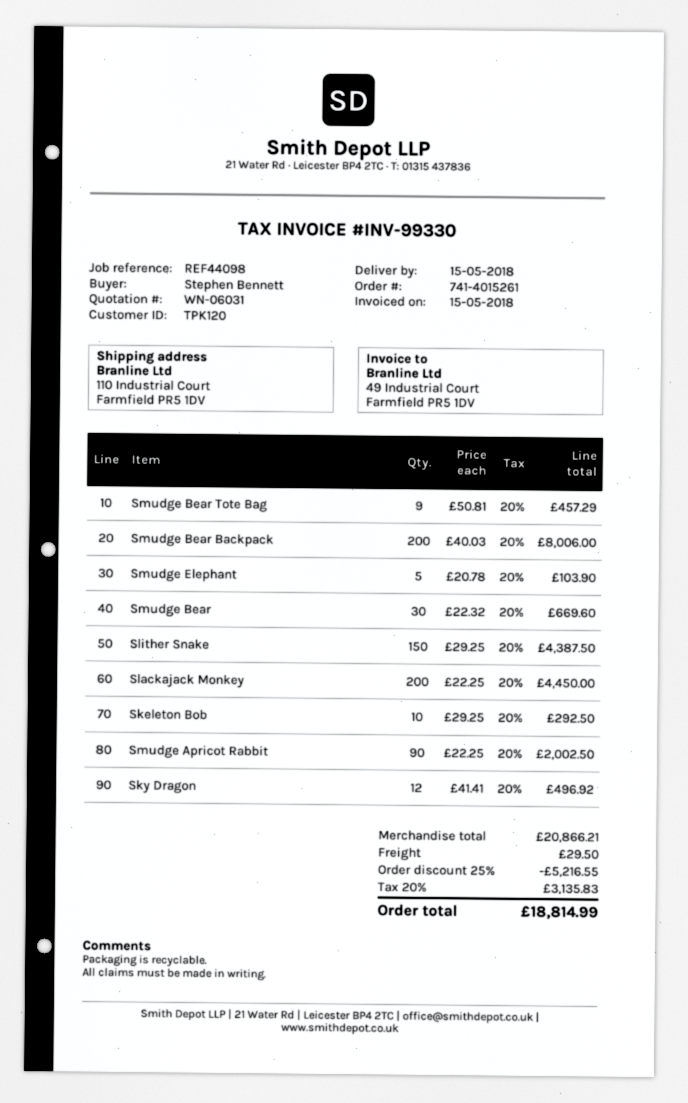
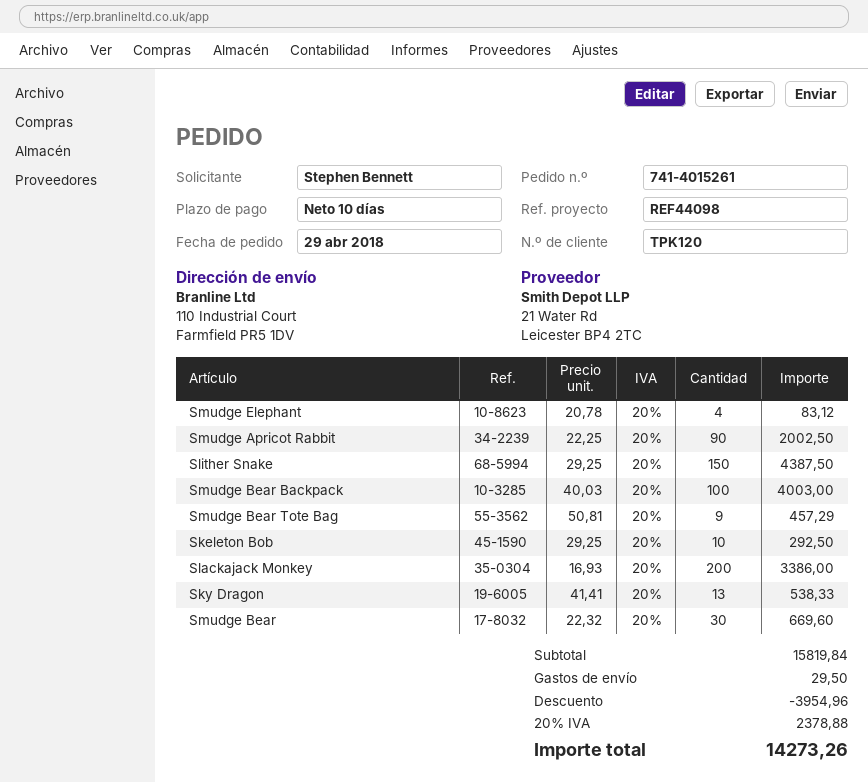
Smudge Bear Backpack: 200 x 40.03 = 8006.00 -> 100 x 40.03 = 4003.00
Smudge Elephant: 5 x 20.78 = 103.90 -> 4 x 20.78 = 83.12
Slackajack Monkey: 200 x 22.25 = 4450.00 -> 200 x 16.93 = 3386.00
Sky Dragon: 12 x 41.41 = 496.92 -> 13 x 41.41 = 538.33
subtotal: 20866.21 -> 15819.84
discount: 5216.55 -> 3954.96
tax: 20% = 3135.83 -> 20% = 2378.88
total: 18814.99 -> 14273.26

